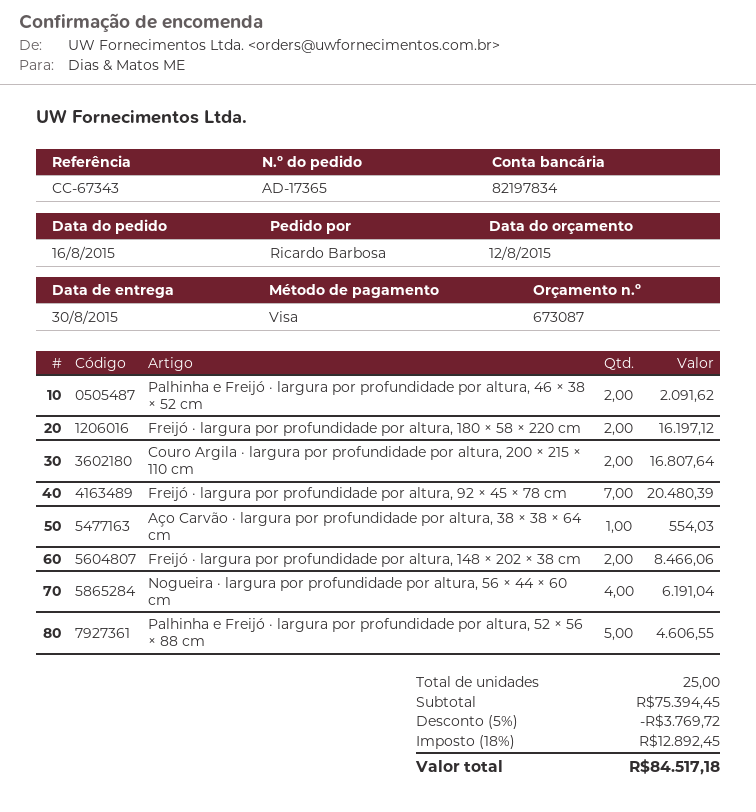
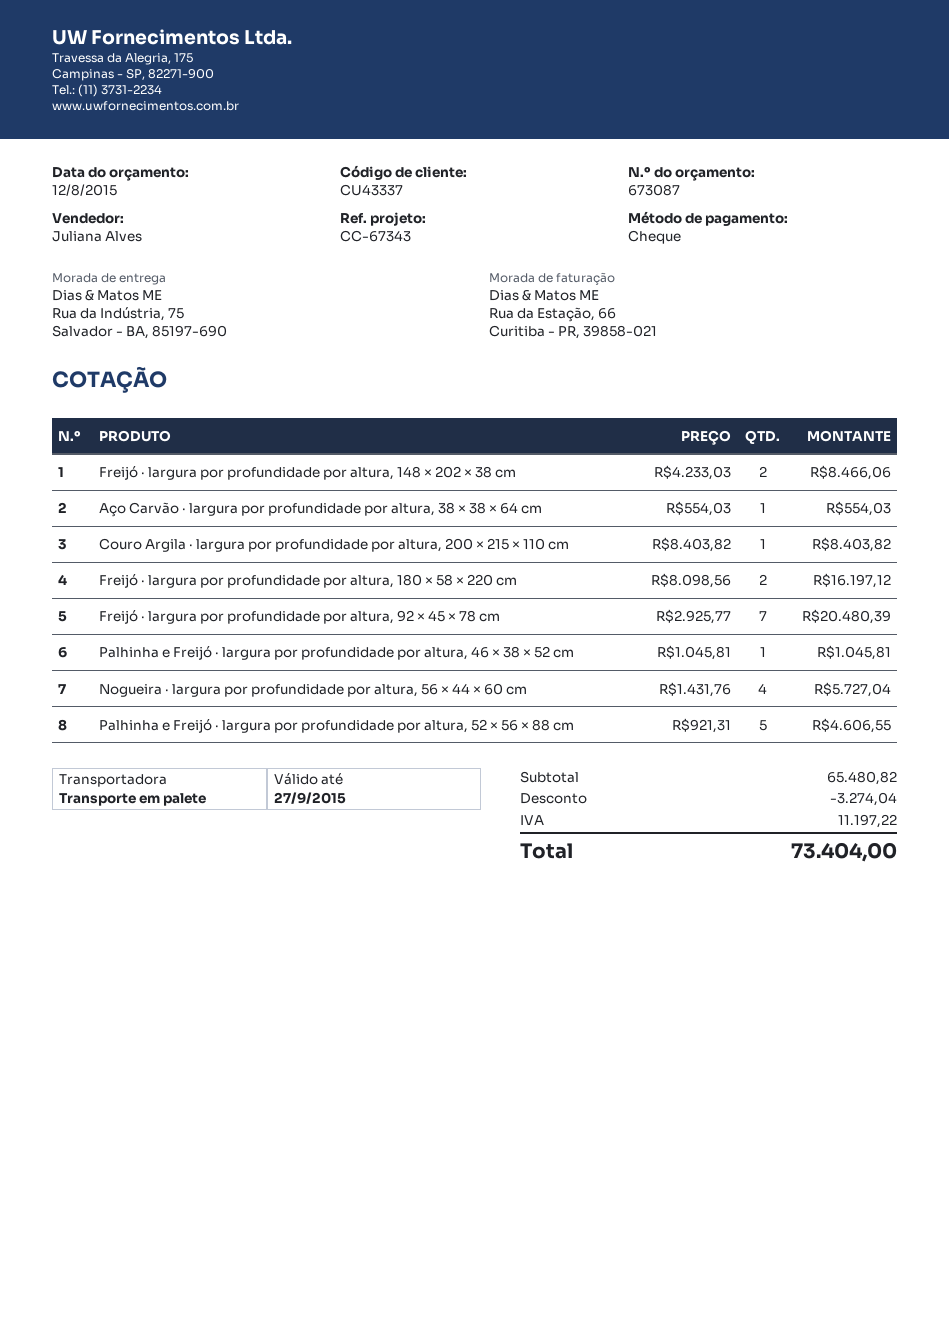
payment method: Visa -> cheque
Palhinha e Freijó · largura por profundidade por altura, 46 × 38 × 52 cm: 2 for 2091.62 -> 1 for 1045.81
Couro Argila · largura por profundidade por altura, 200 × 215 × 110 cm: 2 for 16807.64 -> 1 for 8403.82
Nogueira · largura por profundidade por altura, 56 × 44 × 60 cm: 4 for 6191.04 -> 4 for 5727.04
subtotal: 75394.45 -> 65480.82
discount: 3769.72 -> 3274.04
tax: 12892.45 -> 11197.22
total: 84517.18 -> 73404.00

